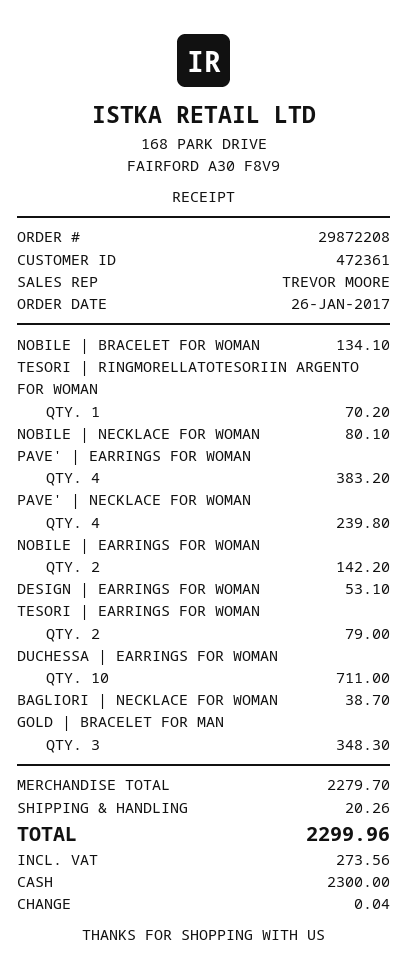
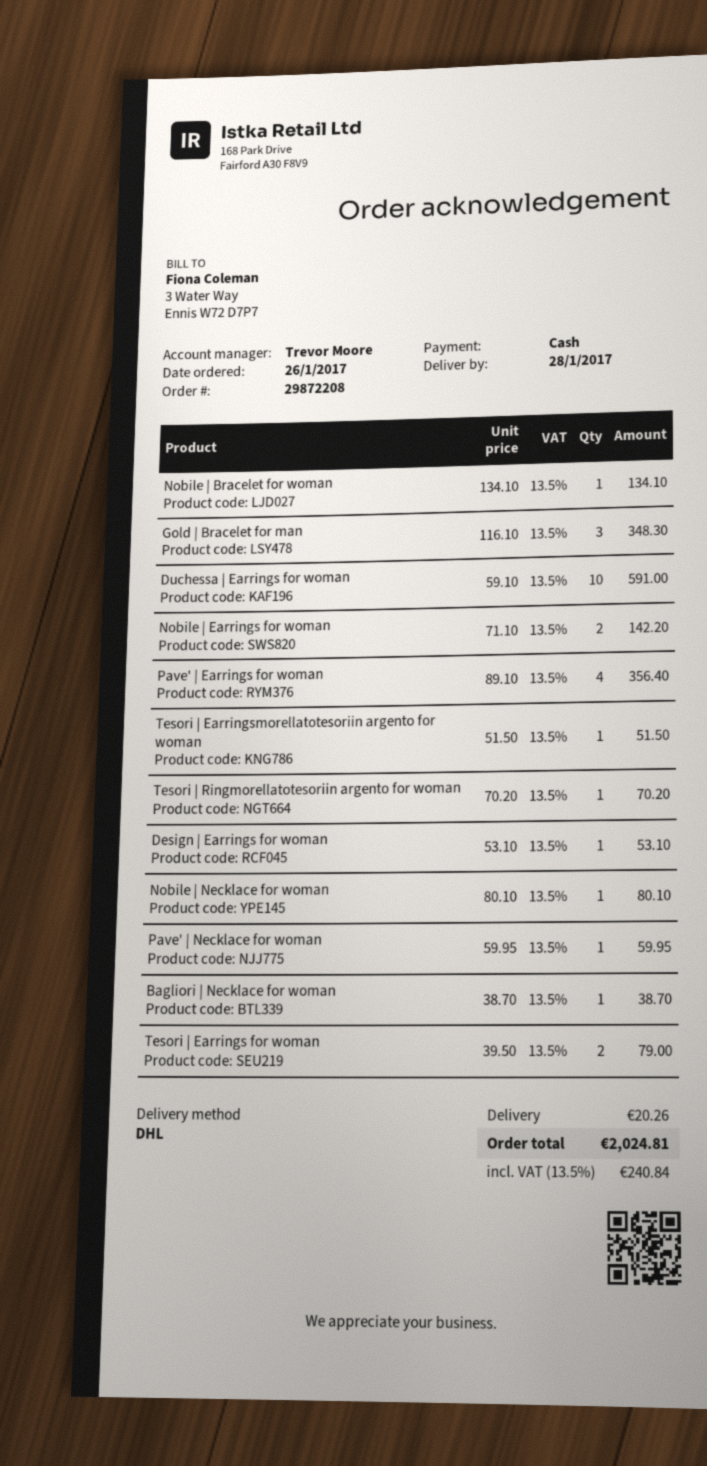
PAVE' | EARRINGS FOR WOMAN: 4 for 383.20 -> 4 for 356.40
PAVE' | NECKLACE FOR WOMAN: 4 for 239.80 -> 1 for 59.95
DUCHESSA | EARRINGS FOR WOMAN: 10 for 711.00 -> 10 for 591.00
Tesori | Earringsmorellatotesoriin argento for woman: none -> 1 for 51.50
tax: 273.56 -> 240.84
total: 2299.96 -> 2024.81

